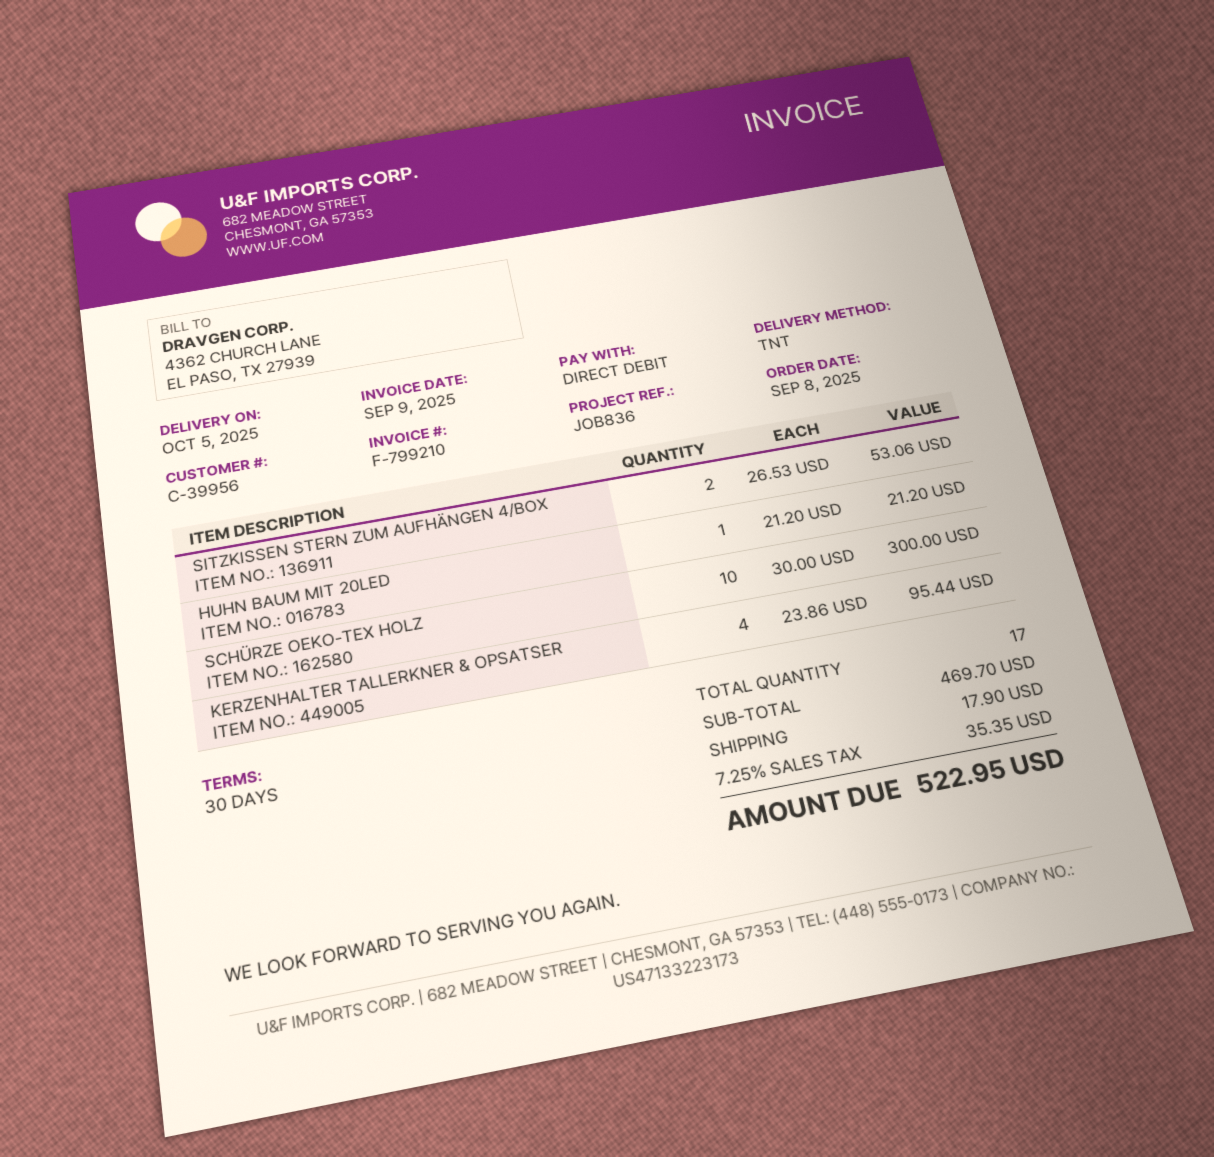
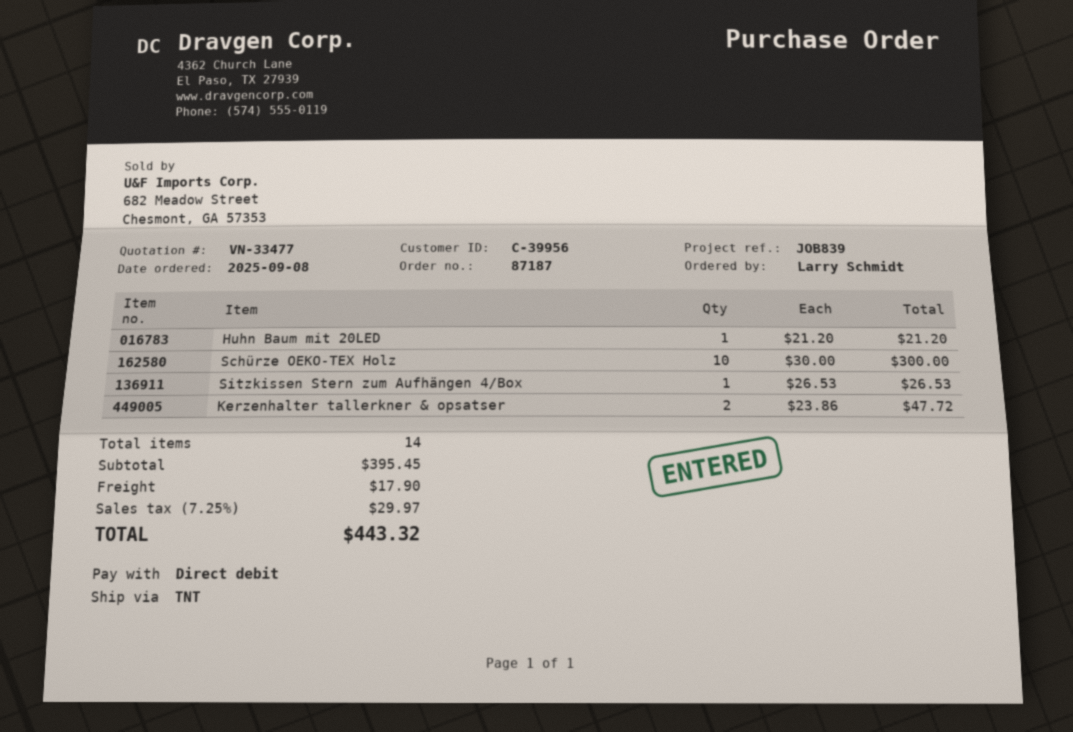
reference: JOB836 -> JOB839
SITZKISSEN STERN ZUM AUFHÄNGEN 4/BOX: 2 x 26.53 = 53.06 -> 1 x 26.53 = 26.53
KERZENHALTER TALLERKNER & OPSATSER: 4 x 23.86 = 95.44 -> 2 x 23.86 = 47.72
total quantity: 17 -> 14
subtotal: 469.70 -> 395.45
tax: 7.25% = 35.35 -> 7.25% = 29.97
total: 522.95 -> 443.32

